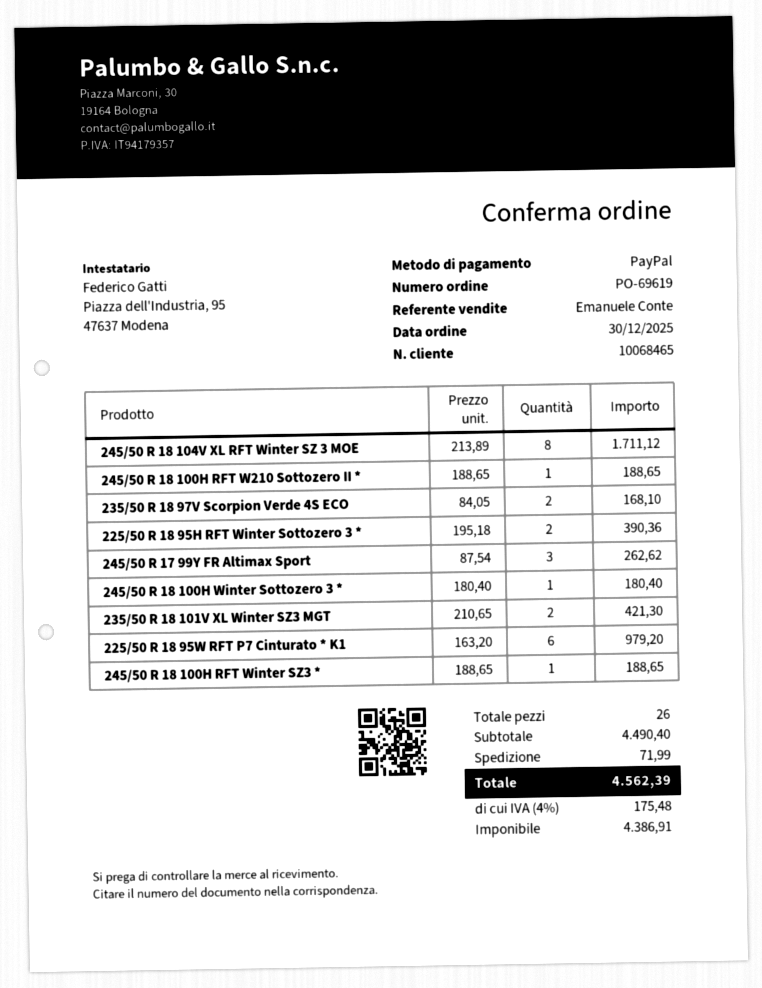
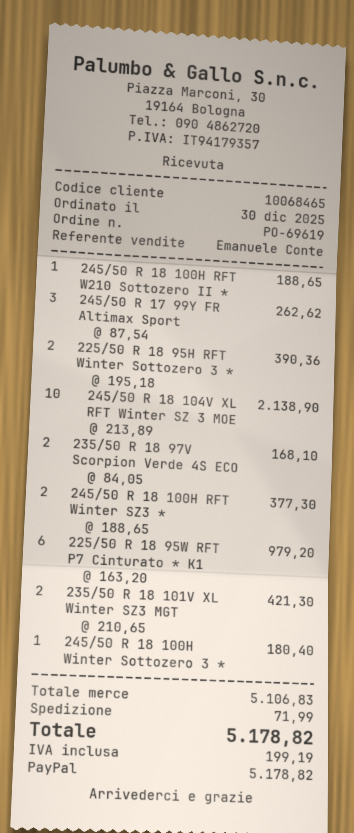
245/50 R 18 104V XL RFT Winter SZ 3 MOE: 8 x 213.89 = 1711.12 -> 10 x 213.89 = 2138.90
245/50 R 18 100H RFT Winter SZ3 *: 1 x 188.65 = 188.65 -> 2 x 188.65 = 377.30
subtotal: 4490.40 -> 5106.83
tax: 175.48 -> 199.19
total: 4562.39 -> 5178.82

